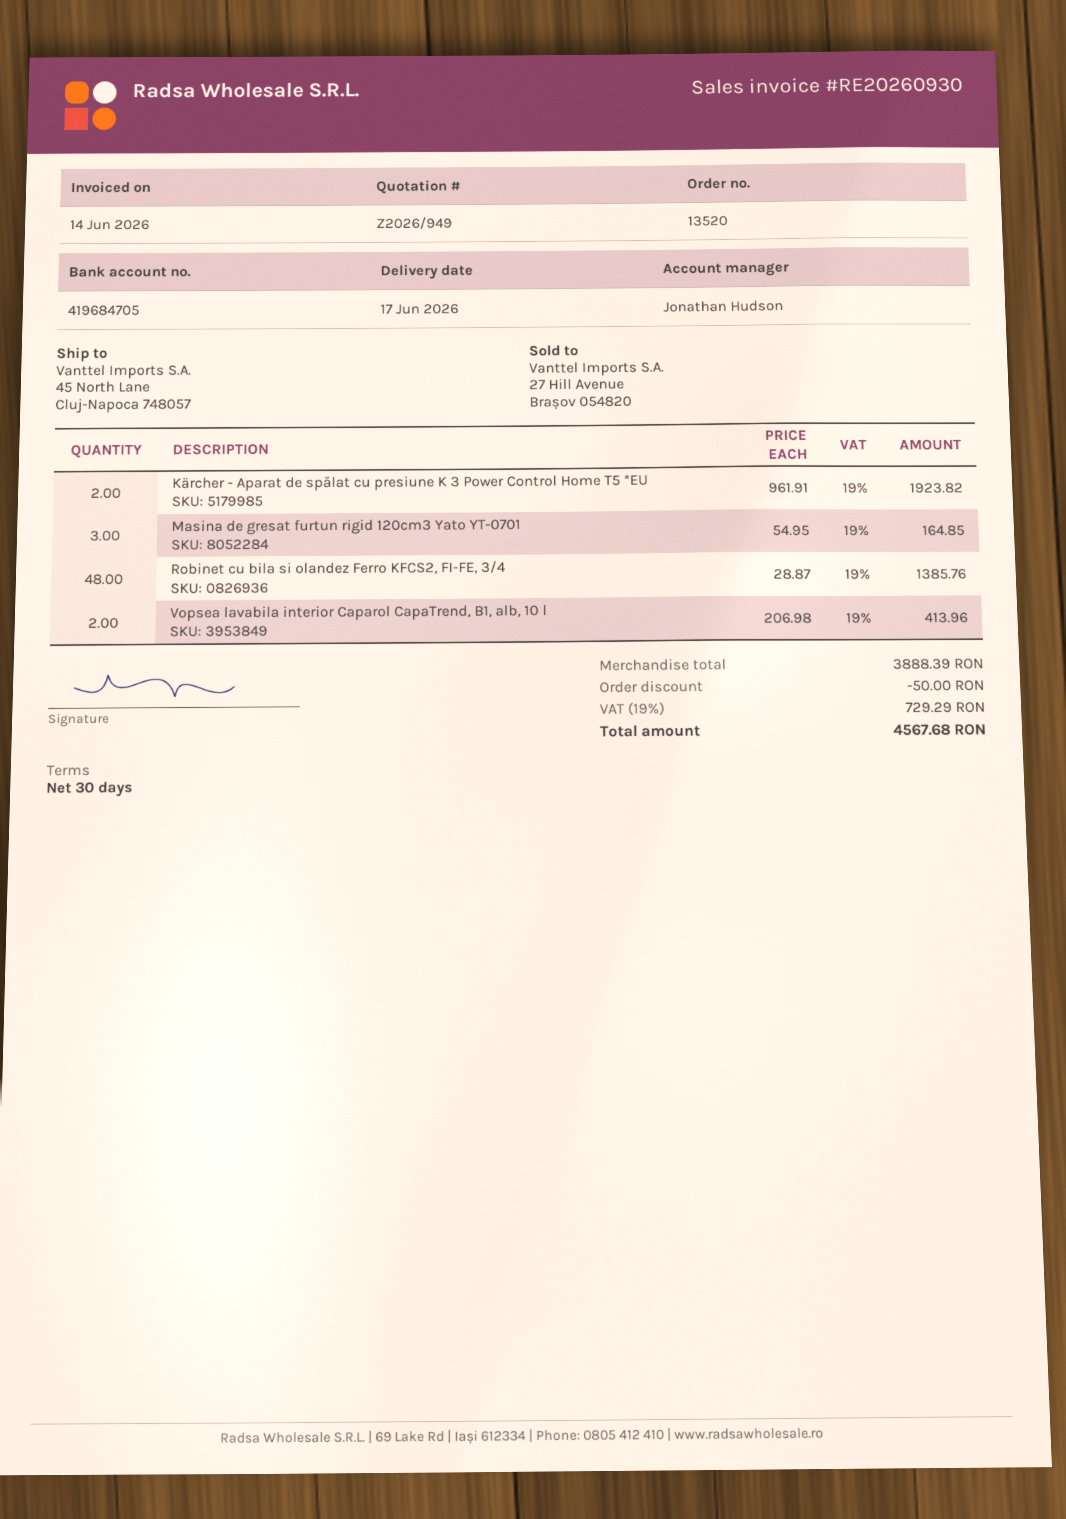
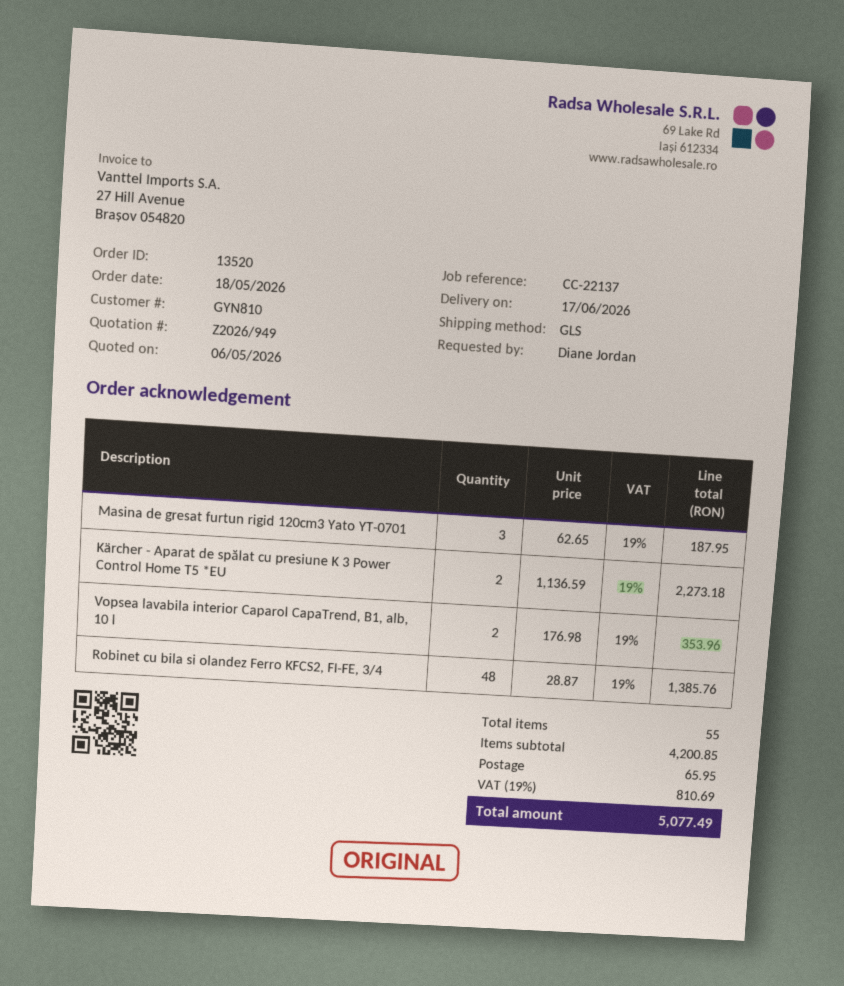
Kärcher - Aparat de spălat cu presiune K 3 Power Control Home T5 *EU: 2 x 961.91 = 1923.82 -> 2 x 1136.59 = 2273.18
Masina de gresat furtun rigid 120cm3 Yato YT-0701: 3 x 54.95 = 164.85 -> 3 x 62.65 = 187.95
Vopsea lavabila interior Caparol CapaTrend, B1, alb, 10 l: 2 x 206.98 = 413.96 -> 2 x 176.98 = 353.96
subtotal: 3888.39 -> 4200.85
discount: 50.00 -> none
shipping: none -> 65.95
tax: 19% = 729.29 -> 19% = 810.69
total: 4567.68 -> 5077.49

